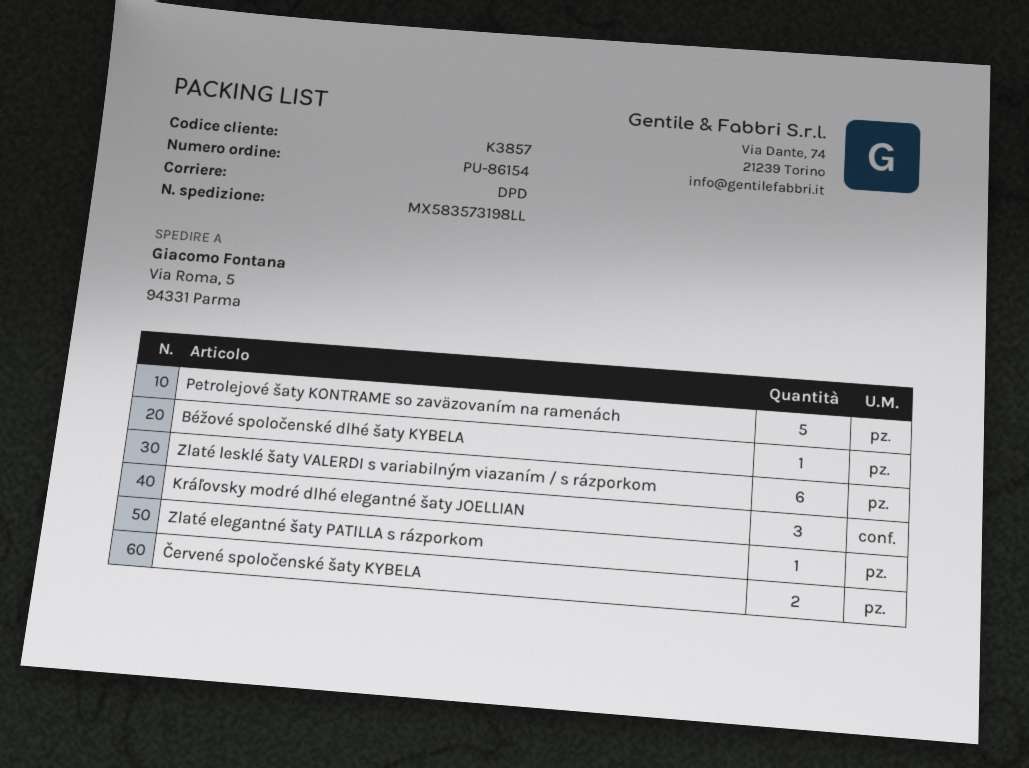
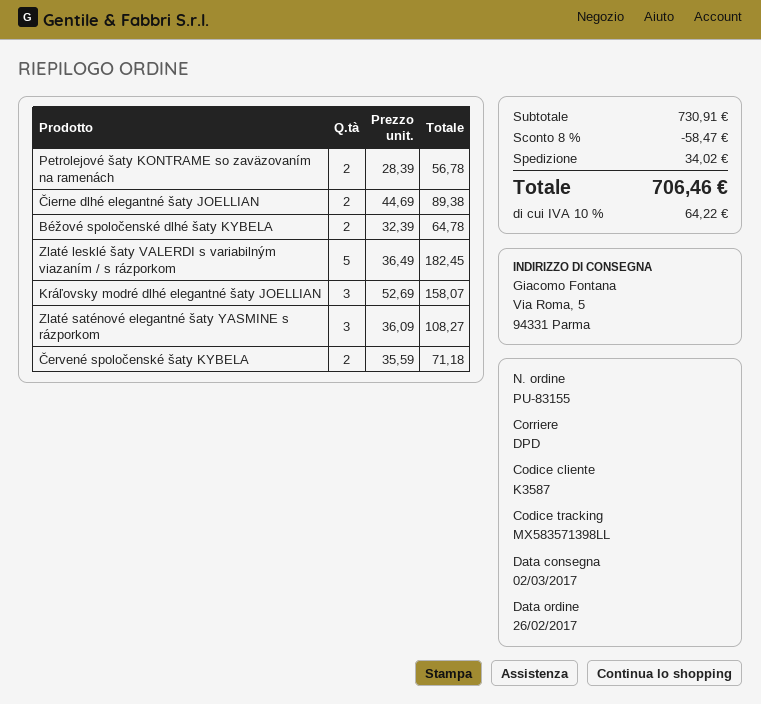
order number: PU-86154 -> PU-83155
customer number: K3857 -> K3587
tracking number: MX583573198LL -> MX583571398LL
Petrolejové šaty KONTRAME so zaväzovaním na ramenách: 5 -> 2
Béžové spoločenské dlhé šaty KYBELA: 1 -> 2
Zlaté lesklé šaty VALERDI s variabilným viazaním / s rázporkom: 6 -> 5
Zlaté elegantné šaty PATILLA s rázporkom: 1 -> none
Čierne dlhé elegantné šaty JOELLIAN: none -> 2
Zlaté saténové elegantné šaty YASMINE s rázporkom: none -> 3

